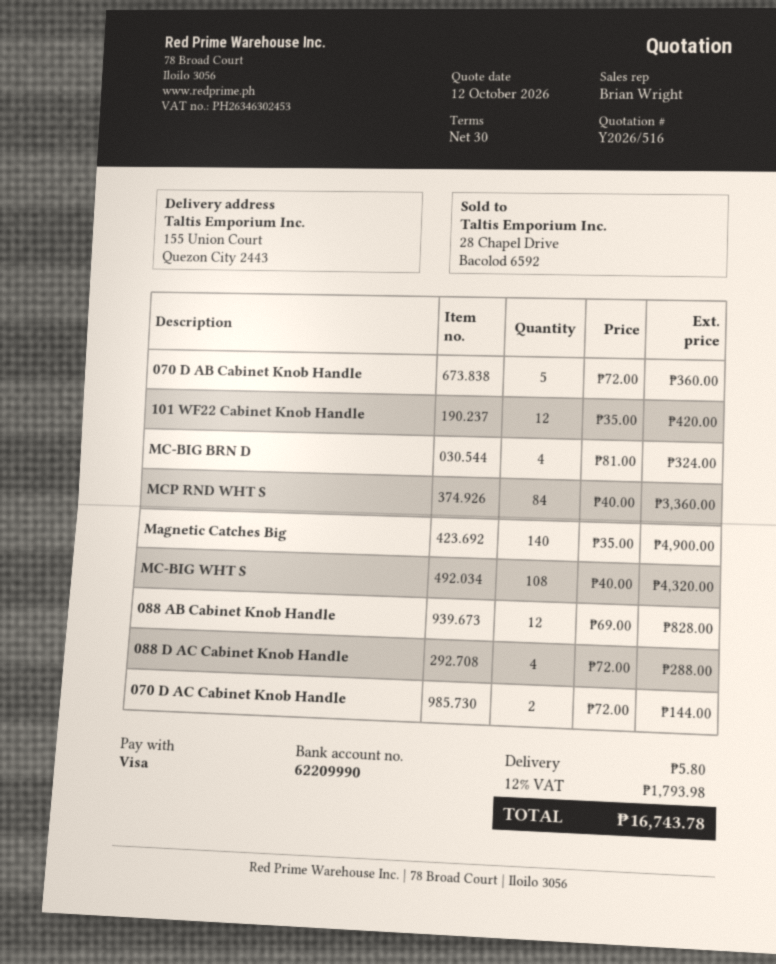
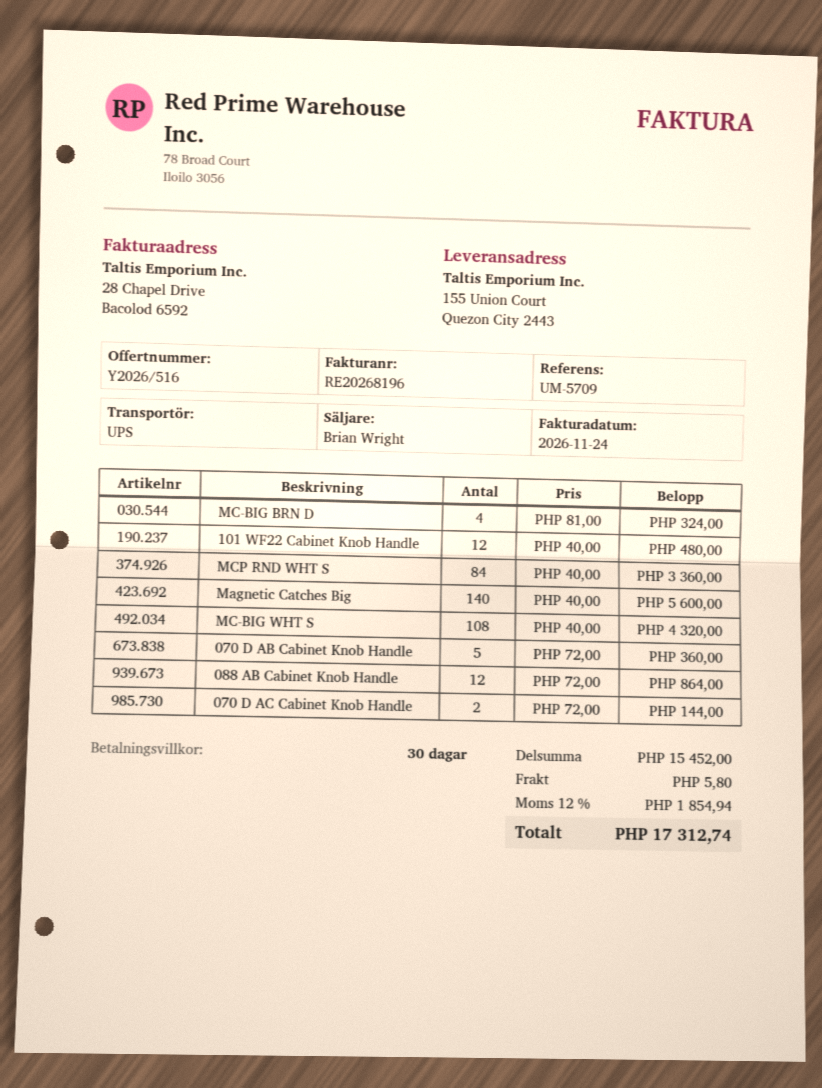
101 WF22 Cabinet Knob Handle: 12 x 35.00 = 420.00 -> 12 x 40.00 = 480.00
Magnetic Catches Big: 140 x 35.00 = 4900.00 -> 140 x 40.00 = 5600.00
088 AB Cabinet Knob Handle: 12 x 69.00 = 828.00 -> 12 x 72.00 = 864.00
088 D AC Cabinet Knob Handle: 4 x 72.00 = 288.00 -> none
tax: 12% = 1793.98 -> 12% = 1854.94
total: 16743.78 -> 17312.74

